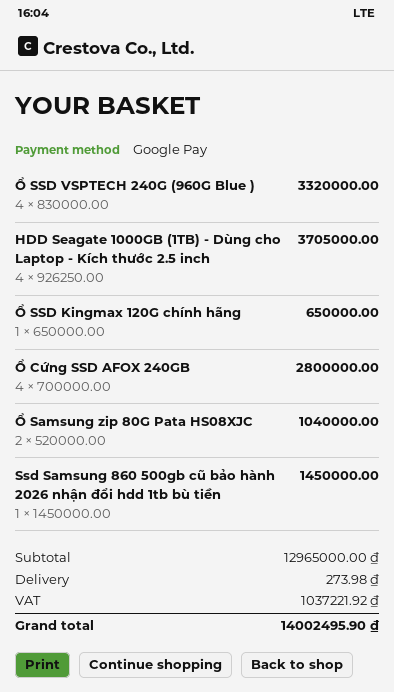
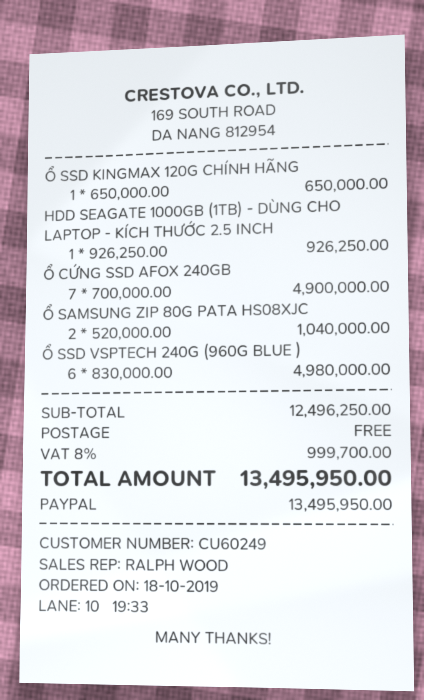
payment method: Google Pay -> PayPal
Ổ SSD VSPTECH 240G (960G Blue ): 4 x 830000.00 = 3320000.00 -> 6 x 830000.00 = 4980000.00
HDD Seagate 1000GB (1TB) - Dùng cho Laptop - Kích thước 2.5 inch: 4 x 926250.00 = 3705000.00 -> 1 x 926250.00 = 926250.00
Ổ Cứng SSD AFOX 240GB: 4 x 700000.00 = 2800000.00 -> 7 x 700000.00 = 4900000.00
Ssd Samsung 860 500gb cũ bảo hành 2026 nhận đổi hdd 1tb bù tiền: 1 x 1450000.00 = 1450000.00 -> none
subtotal: 12965000.00 -> 12496250.00
shipping: 273.98 -> 0.00
tax: 1037221.92 -> 999700.00
total: 14002495.90 -> 13495950.00

